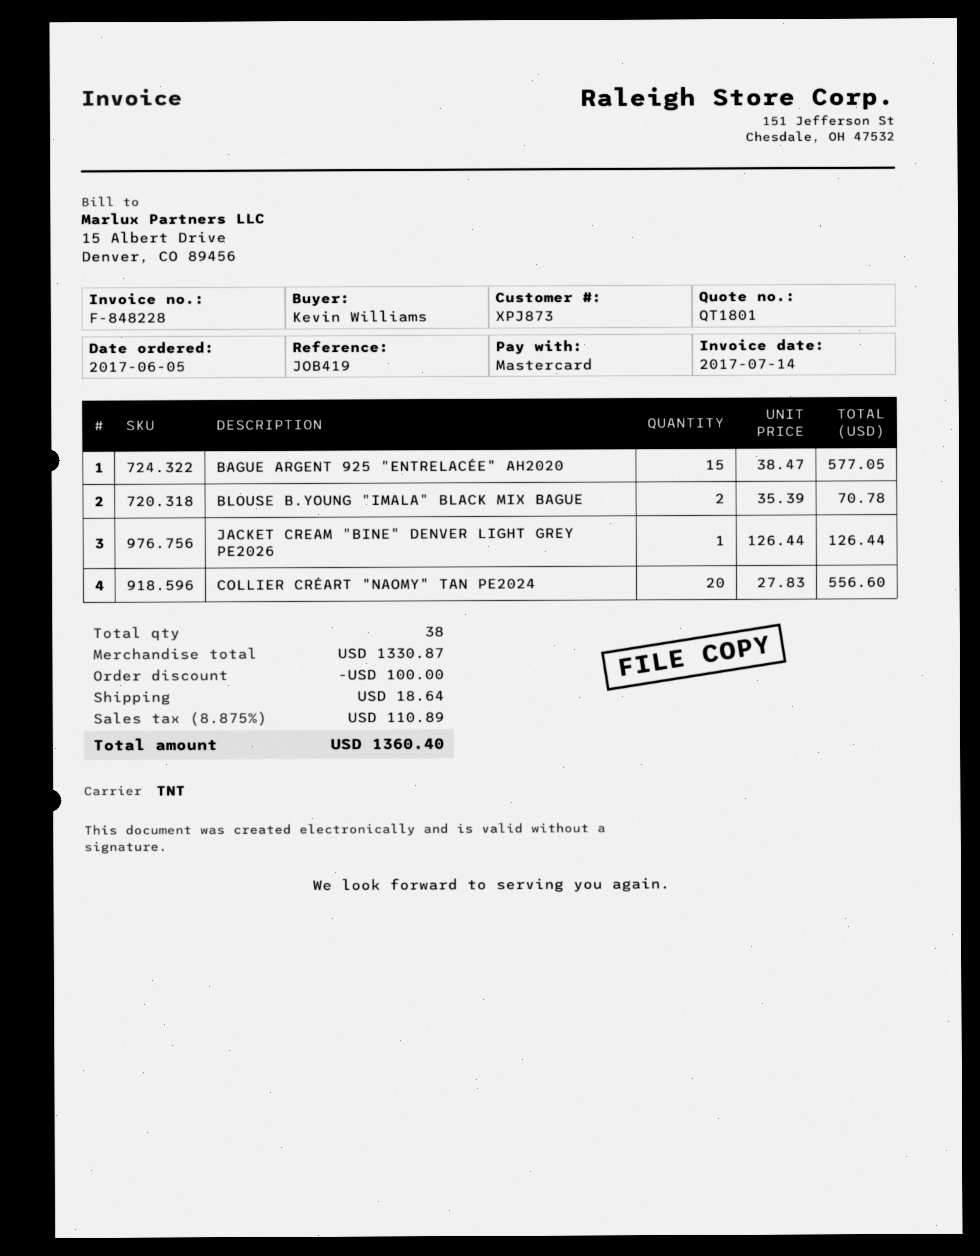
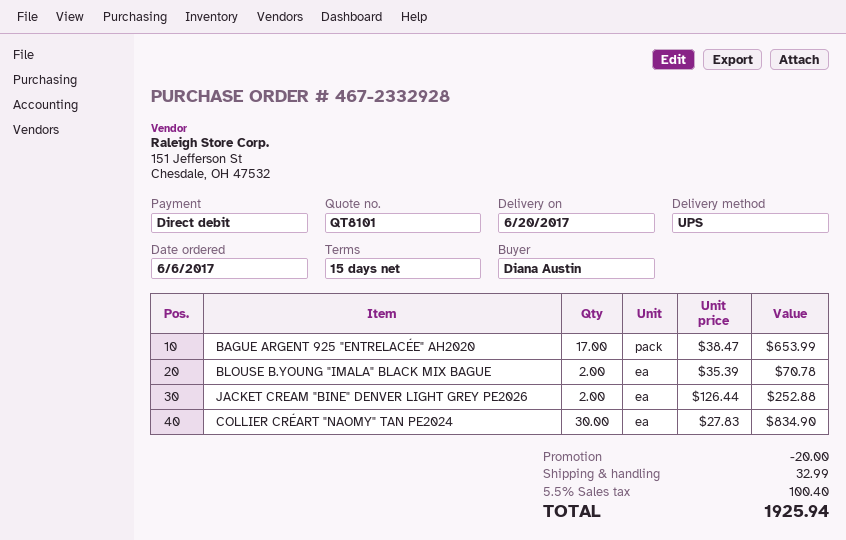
quote number: QT1801 -> QT8101
order date: 2017-06-05 -> 2017-06-06
ordered by: Kevin Williams -> Diana Austin
payment method: Mastercard -> direct debit
shipping method: TNT -> UPS
BAGUE ARGENT 925 "ENTRELACÉE" AH2020: 15 x 38.47 = 577.05 -> 17 x 38.47 = 653.99
JACKET CREAM "BINE" DENVER LIGHT GREY PE2026: 1 x 126.44 = 126.44 -> 2 x 126.44 = 252.88
COLLIER CRÉART "NAOMY" TAN PE2024: 20 x 27.83 = 556.60 -> 30 x 27.83 = 834.90
discount: 100.00 -> 20.00
shipping: 18.64 -> 32.99
tax: 8.875% = 110.89 -> 5.5% = 100.40
total: 1360.40 -> 1925.94

